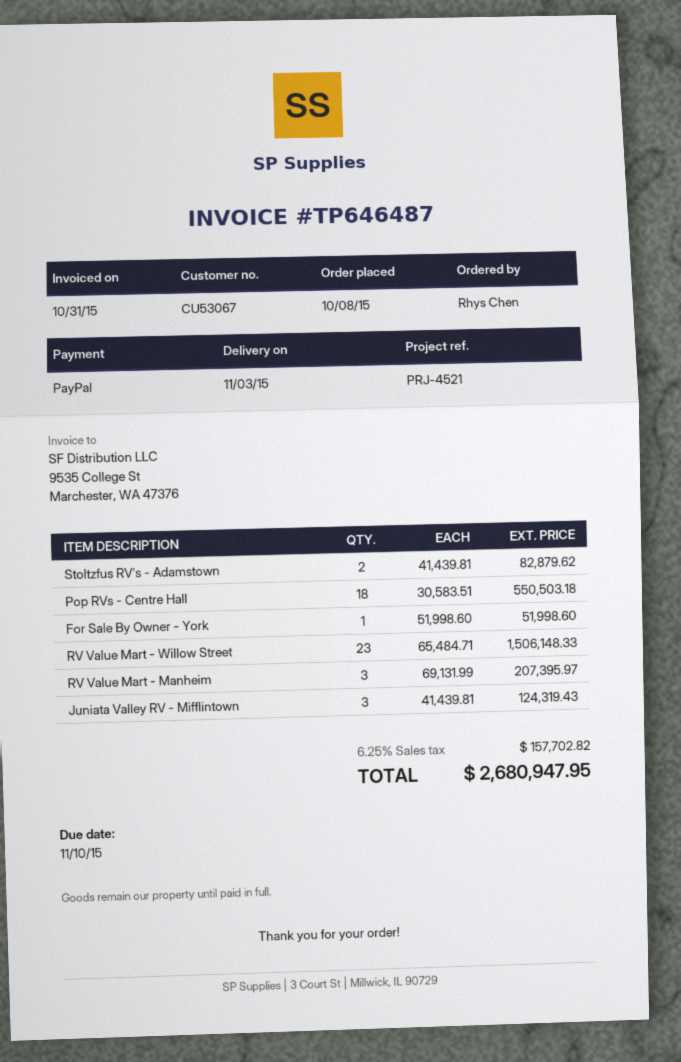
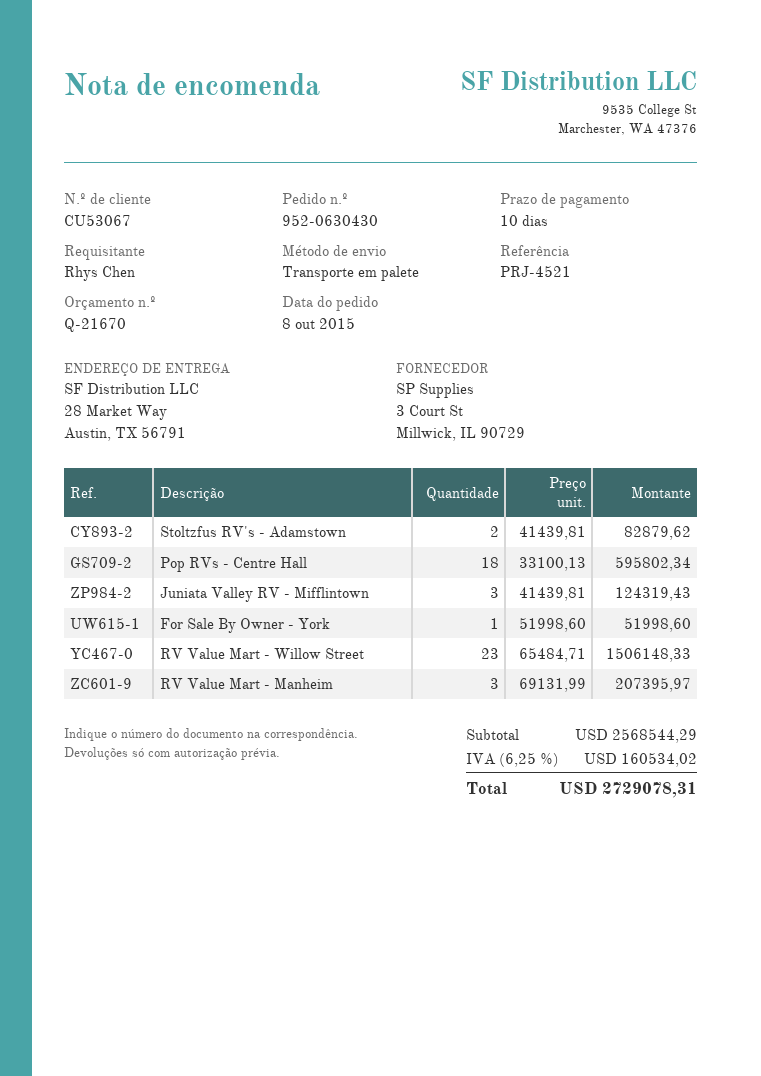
Pop RVs - Centre Hall: 18 x 30583.51 = 550503.18 -> 18 x 33100.13 = 595802.34
tax: 6.25% = 157702.82 -> 6.25% = 160534.02
total: 2680947.95 -> 2729078.31

